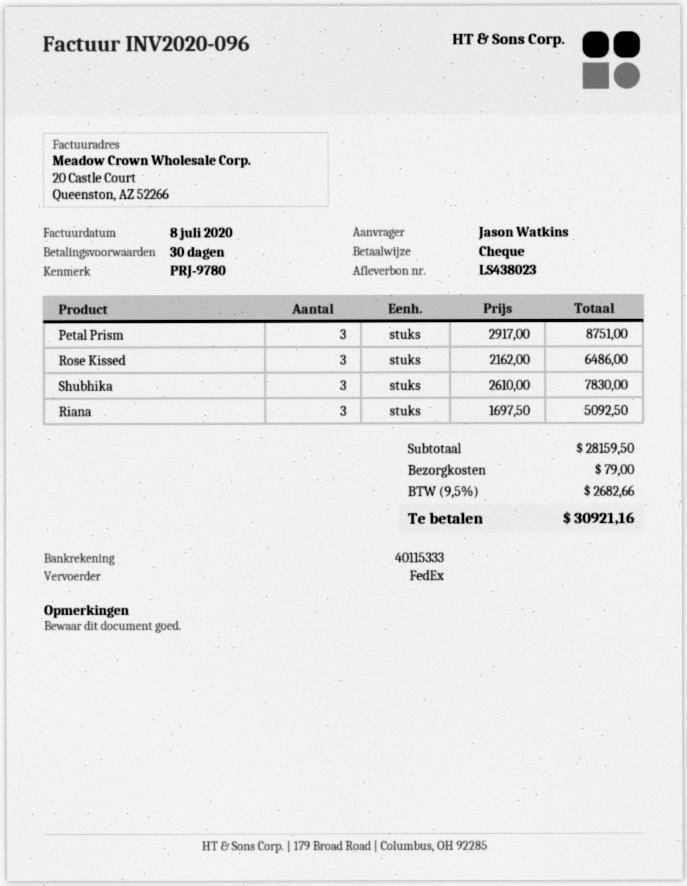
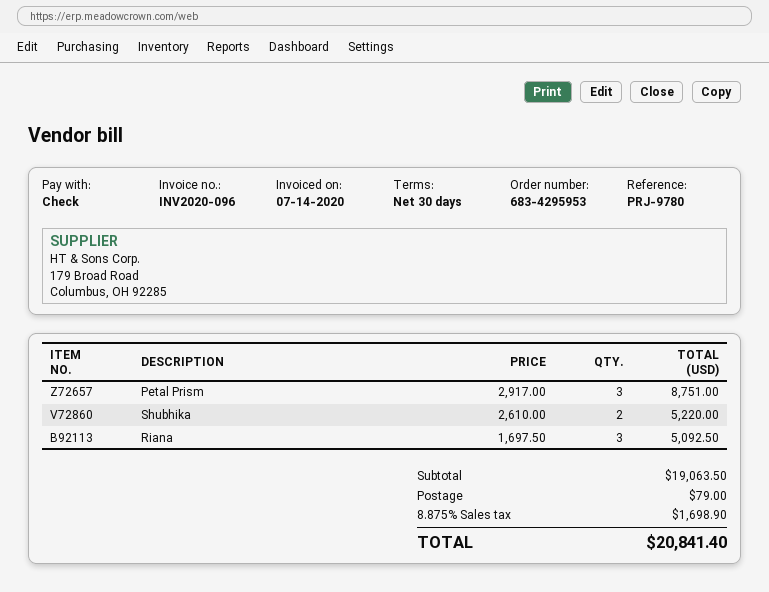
invoice date: 2020-07-08 -> 2020-07-14
Rose Kissed: 3 x 2162.00 = 6486.00 -> none
Shubhika: 3 x 2610.00 = 7830.00 -> 2 x 2610.00 = 5220.00
subtotal: 28159.50 -> 19063.50
tax: 9.5% = 2682.66 -> 8.875% = 1698.90
total: 30921.16 -> 20841.40

